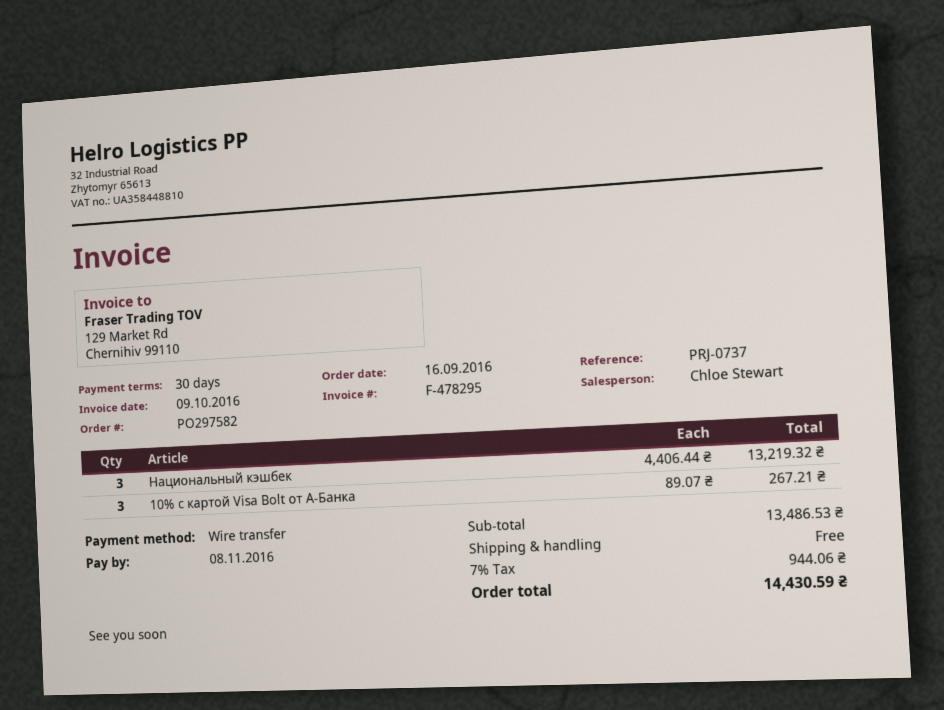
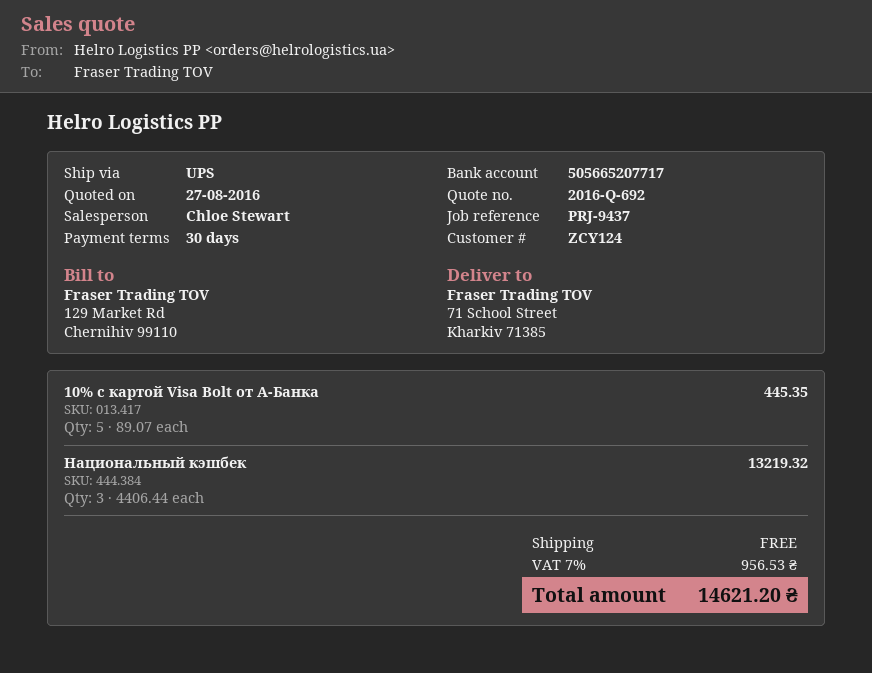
reference: PRJ-0737 -> PRJ-9437
10% с картой Visa Bolt от А-Банка: 3 x 89.07 = 267.21 -> 5 x 89.07 = 445.35
tax: 7% = 944.06 -> 7% = 956.53
total: 14430.59 -> 14621.20

